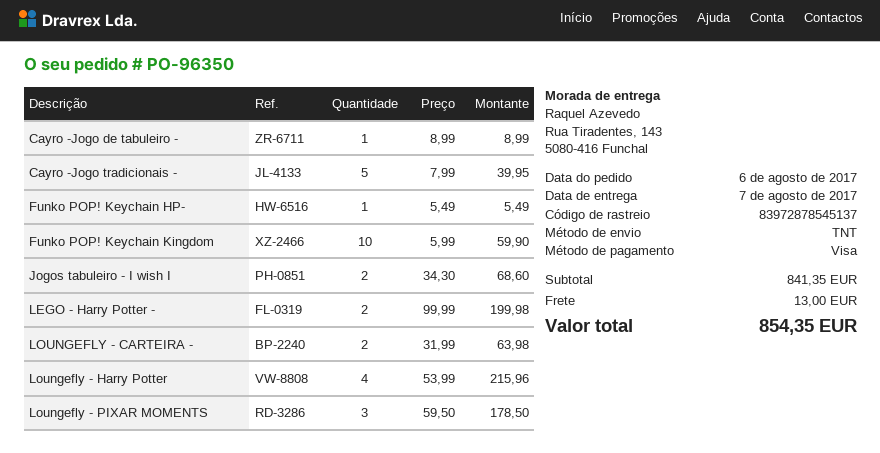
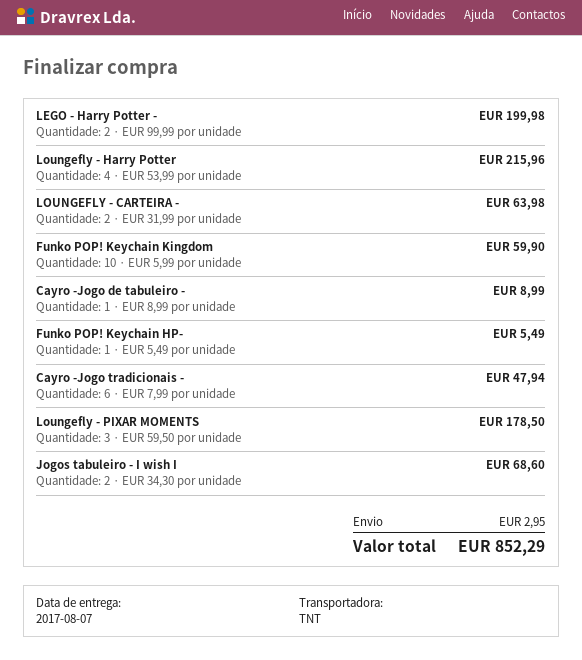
Cayro -Jogo tradicionais -: 5 x 7.99 = 39.95 -> 6 x 7.99 = 47.94
shipping: 13.00 -> 2.95
total: 854.35 -> 852.29

